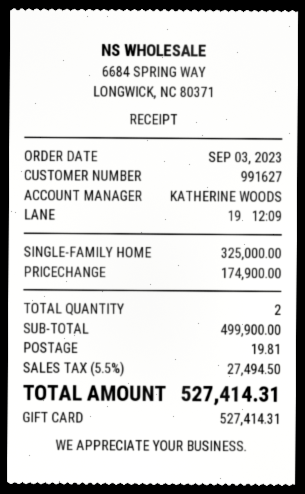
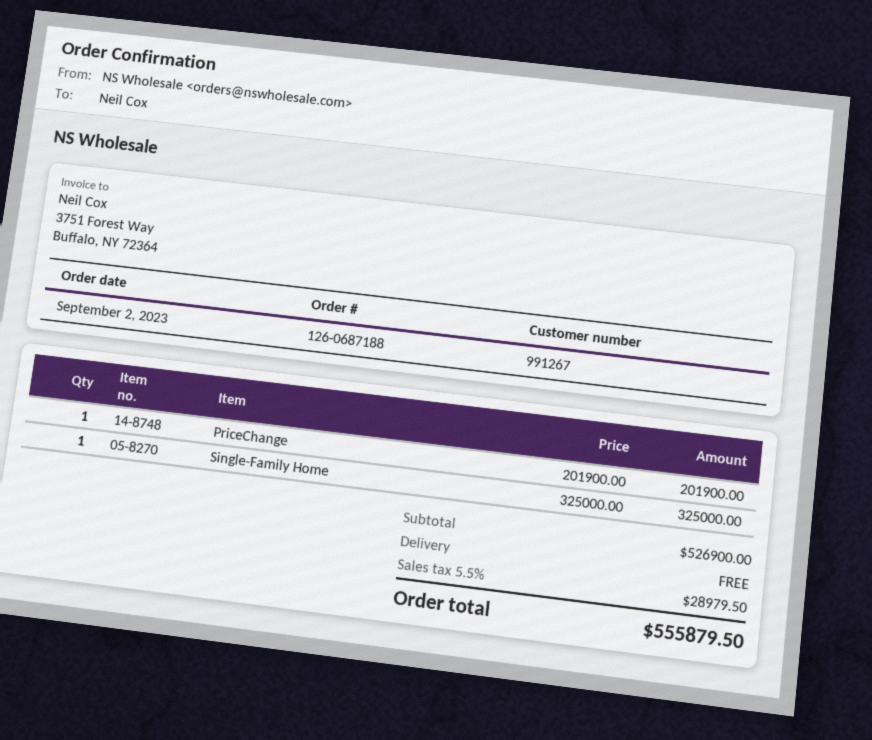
order date: 2023-09-03 -> 2023-09-02
customer number: 991627 -> 991267
PRICECHANGE: 1 x 174900.00 = 174900.00 -> 1 x 201900.00 = 201900.00
subtotal: 499900.00 -> 526900.00
shipping: 19.81 -> 0.00
tax: 5.5% = 27494.50 -> 5.5% = 28979.50
total: 527414.31 -> 555879.50

